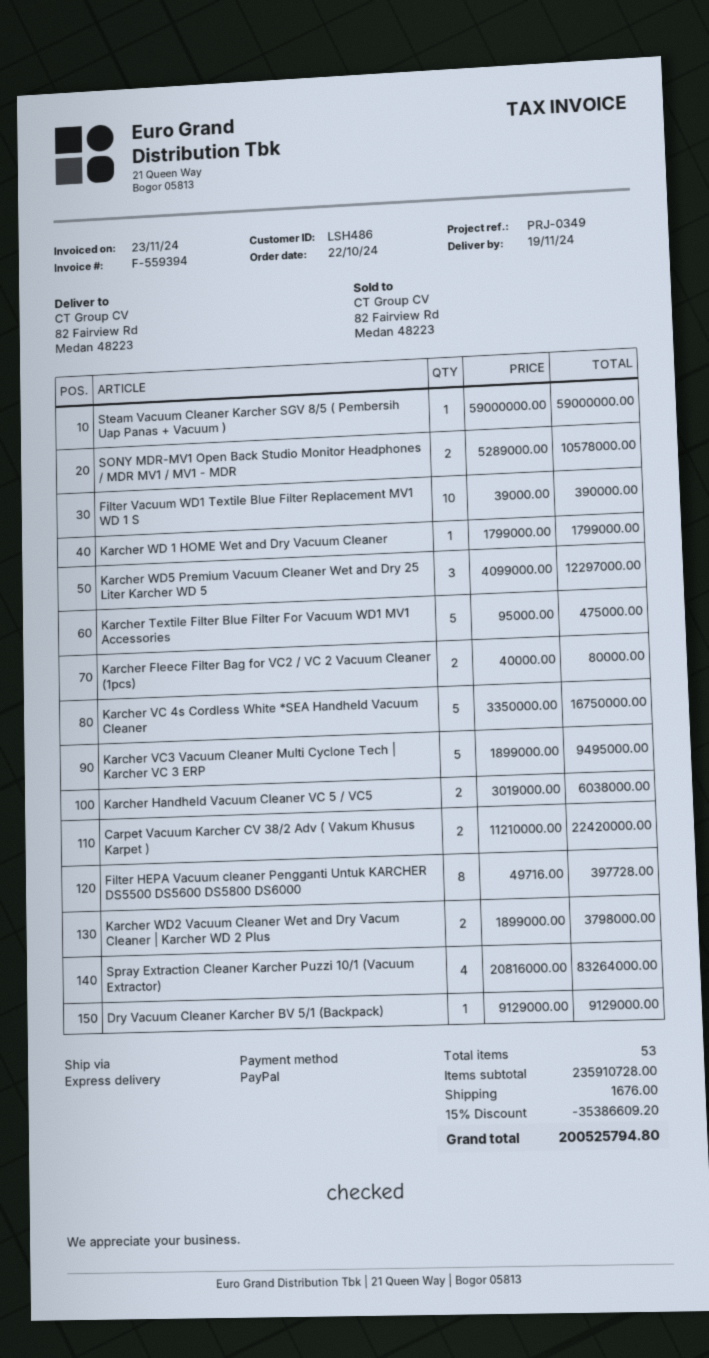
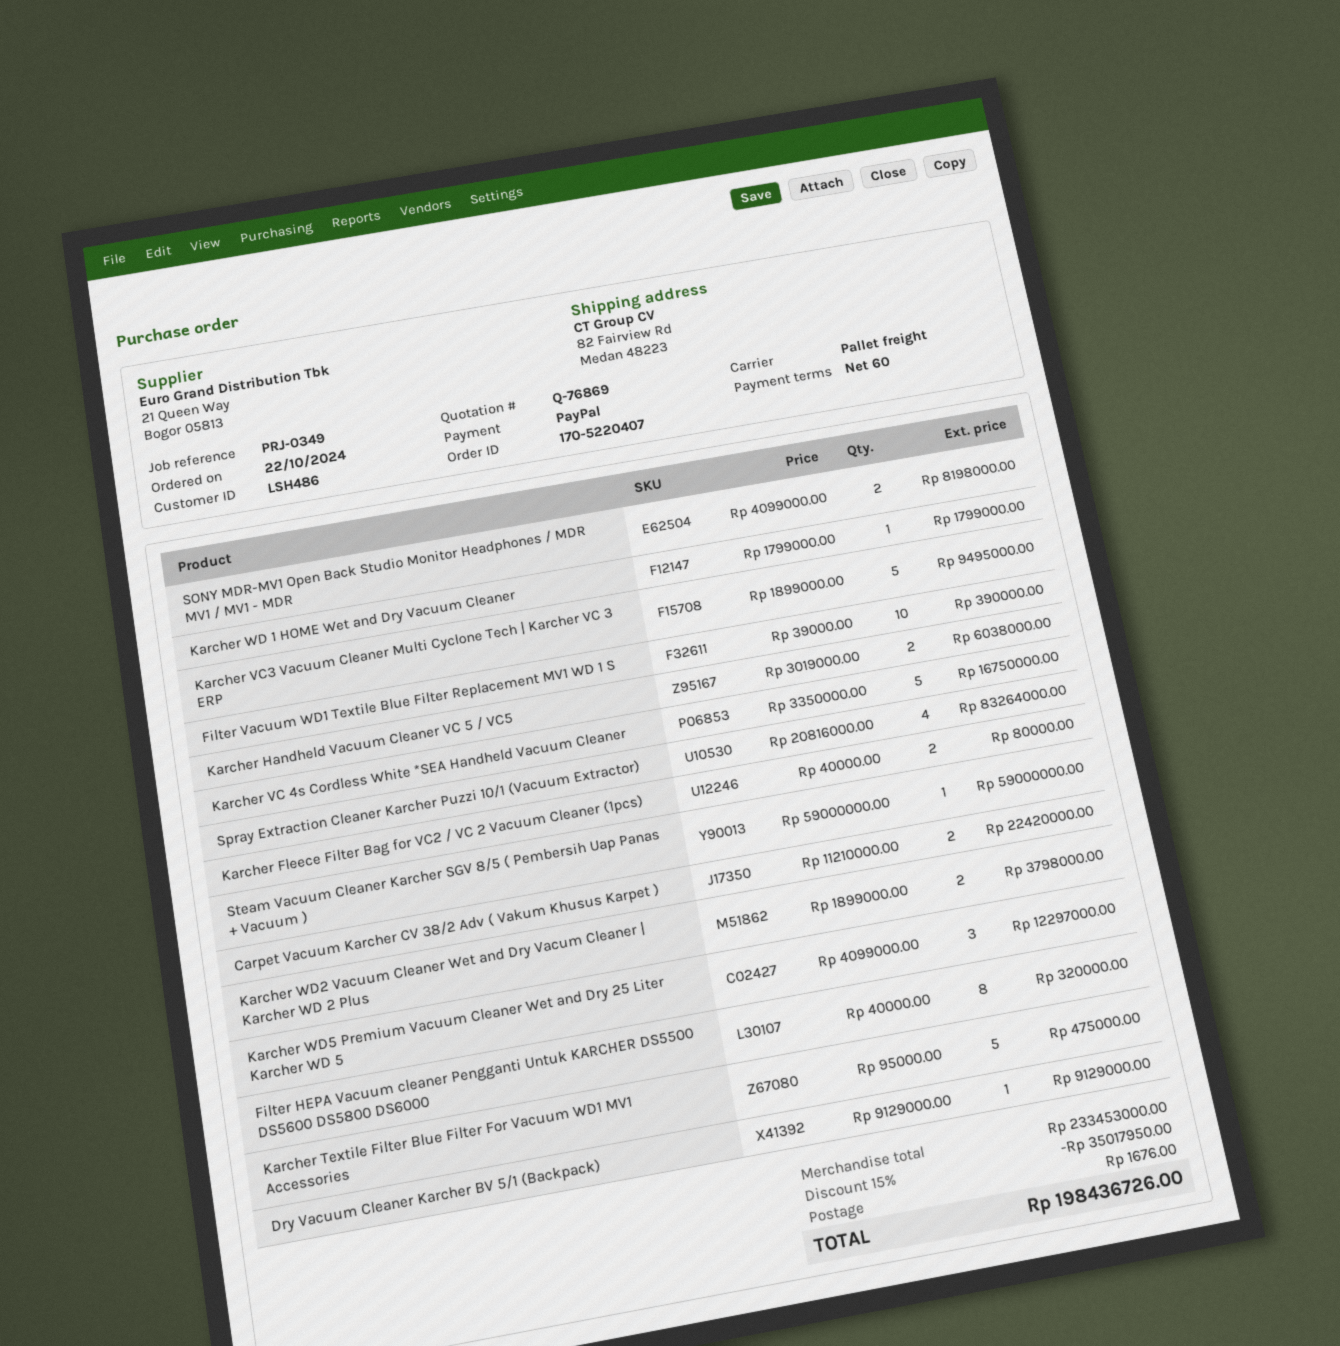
shipping method: express -> pallet freight
SONY MDR-MV1 Open Back Studio Monitor Headphones / MDR MV1 / MV1 - MDR: 2 x 5289000.00 = 10578000.00 -> 2 x 4099000.00 = 8198000.00
Filter HEPA Vacuum cleaner Pengganti Untuk KARCHER DS5500 DS5600 DS5800 DS6000: 8 x 49716.00 = 397728.00 -> 8 x 40000.00 = 320000.00
subtotal: 235910728.00 -> 233453000.00
discount: 15% = 35386609.20 -> 15% = 35017950.00
total: 200525794.80 -> 198436726.00

